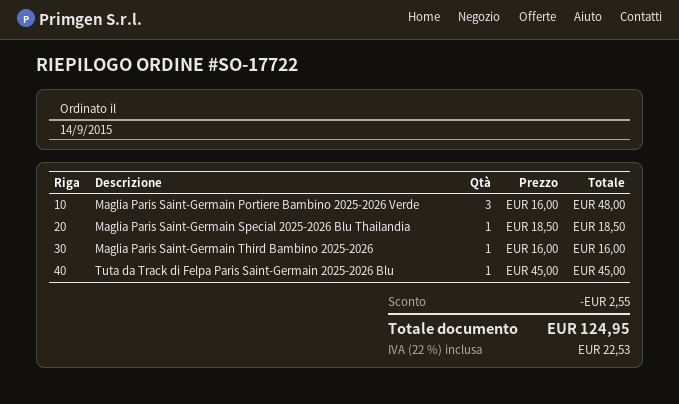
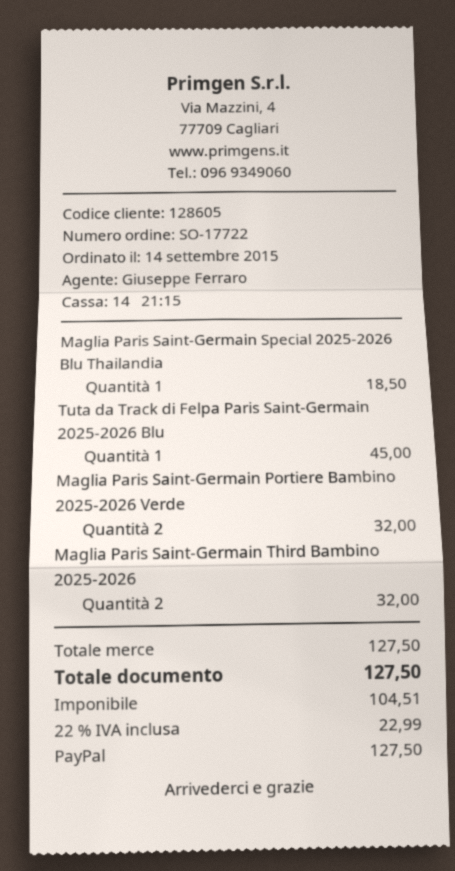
Maglia Paris Saint-Germain Portiere Bambino 2025-2026 Verde: 3 for 48.00 -> 2 for 32.00
Maglia Paris Saint-Germain Third Bambino 2025-2026: 1 for 16.00 -> 2 for 32.00
discount: 2.55 -> none
tax: 22% = 22.53 -> 22% = 22.99
total: 124.95 -> 127.50

